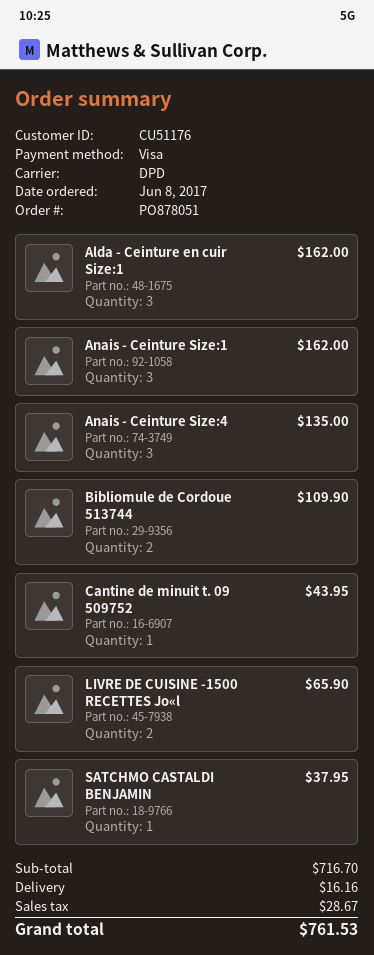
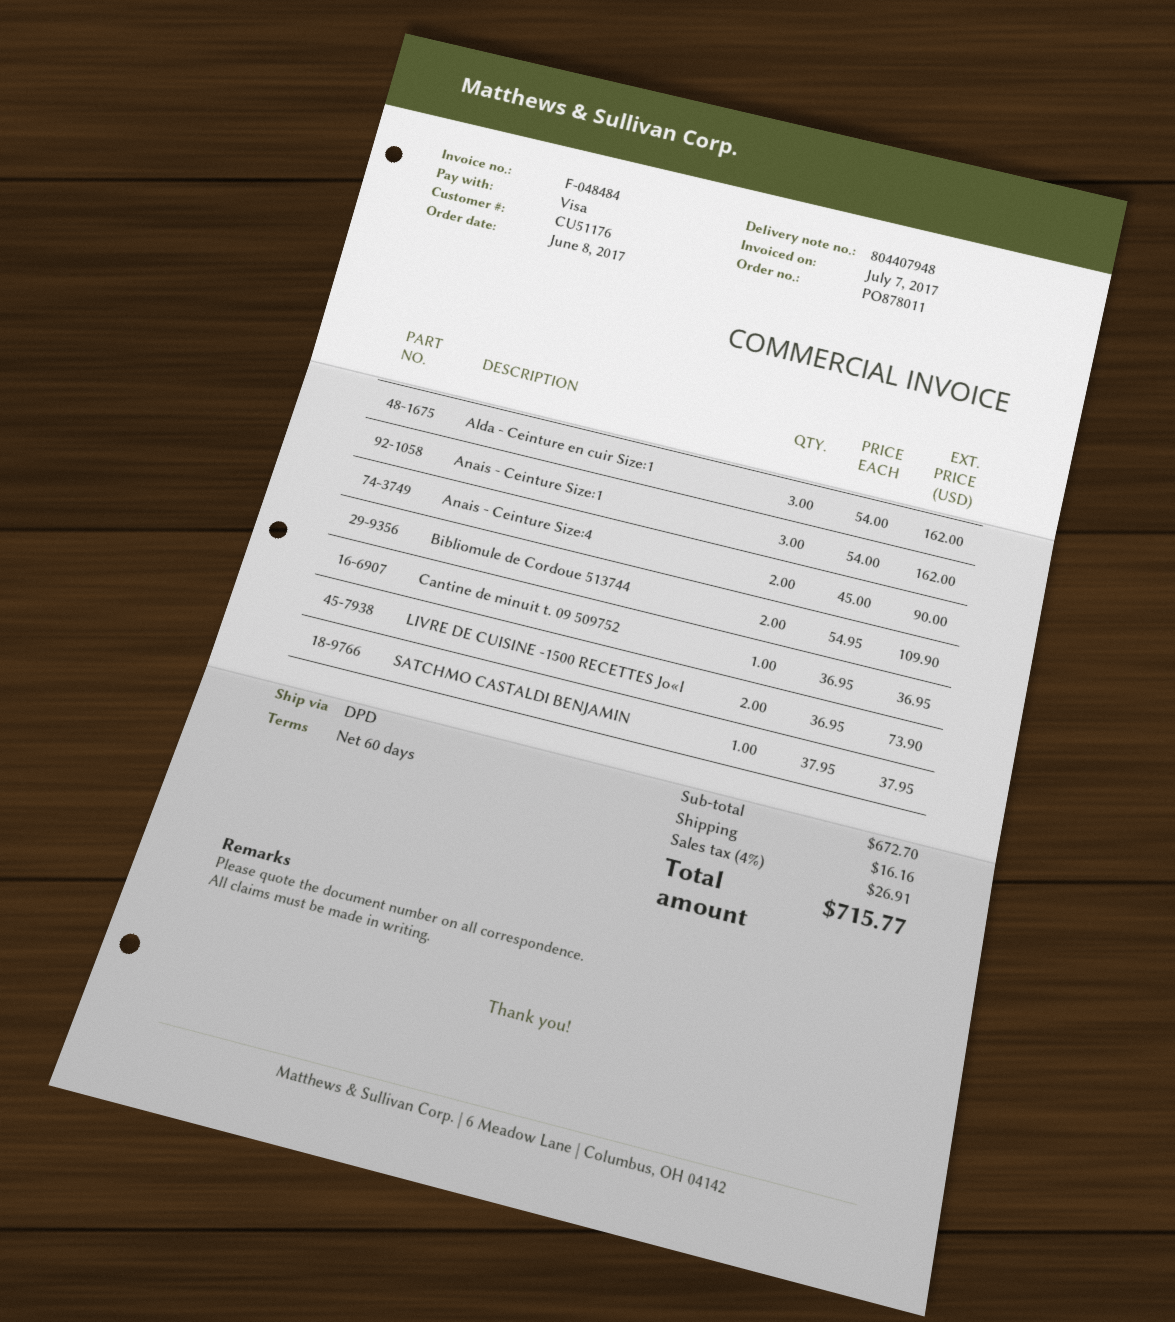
order number: PO878051 -> PO878011
Anais - Ceinture Size:4: 3 for 135.00 -> 2 for 90.00
Cantine de minuit t. 09 509752: 1 for 43.95 -> 1 for 36.95
LIVRE DE CUISINE -1500 RECETTES Jo«l: 2 for 65.90 -> 2 for 73.90
subtotal: 716.70 -> 672.70
tax: 28.67 -> 26.91
total: 761.53 -> 715.77

